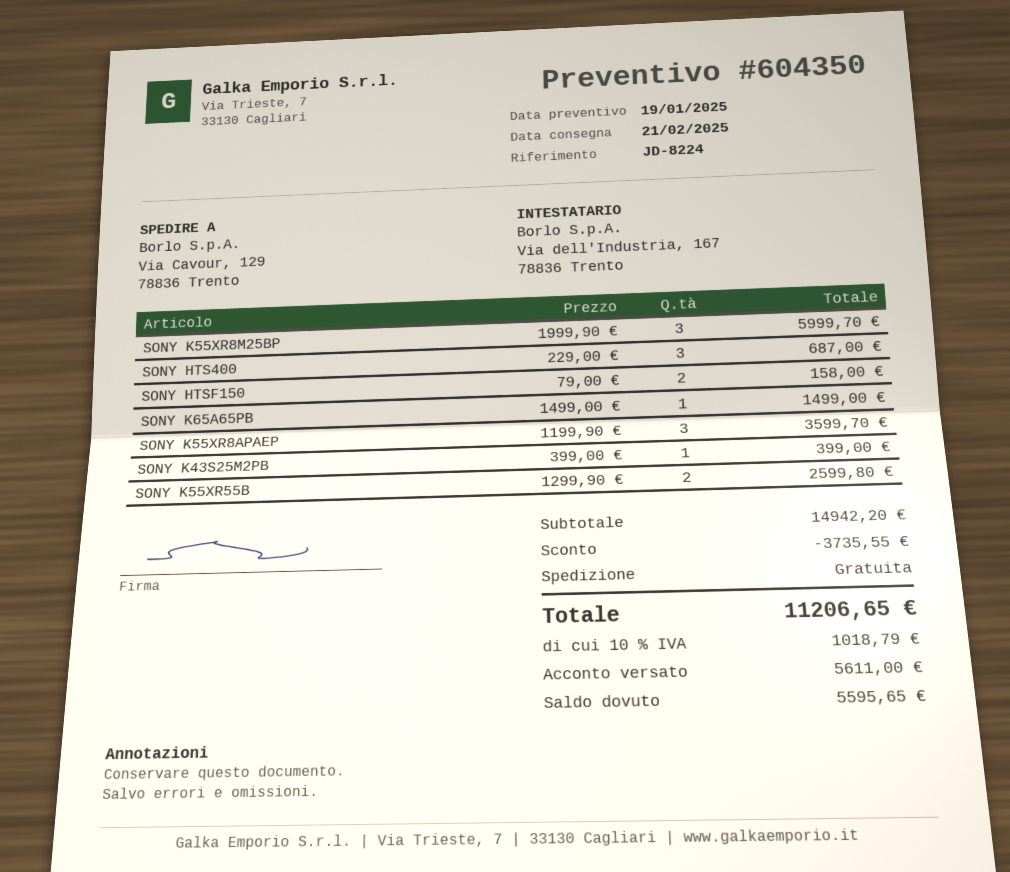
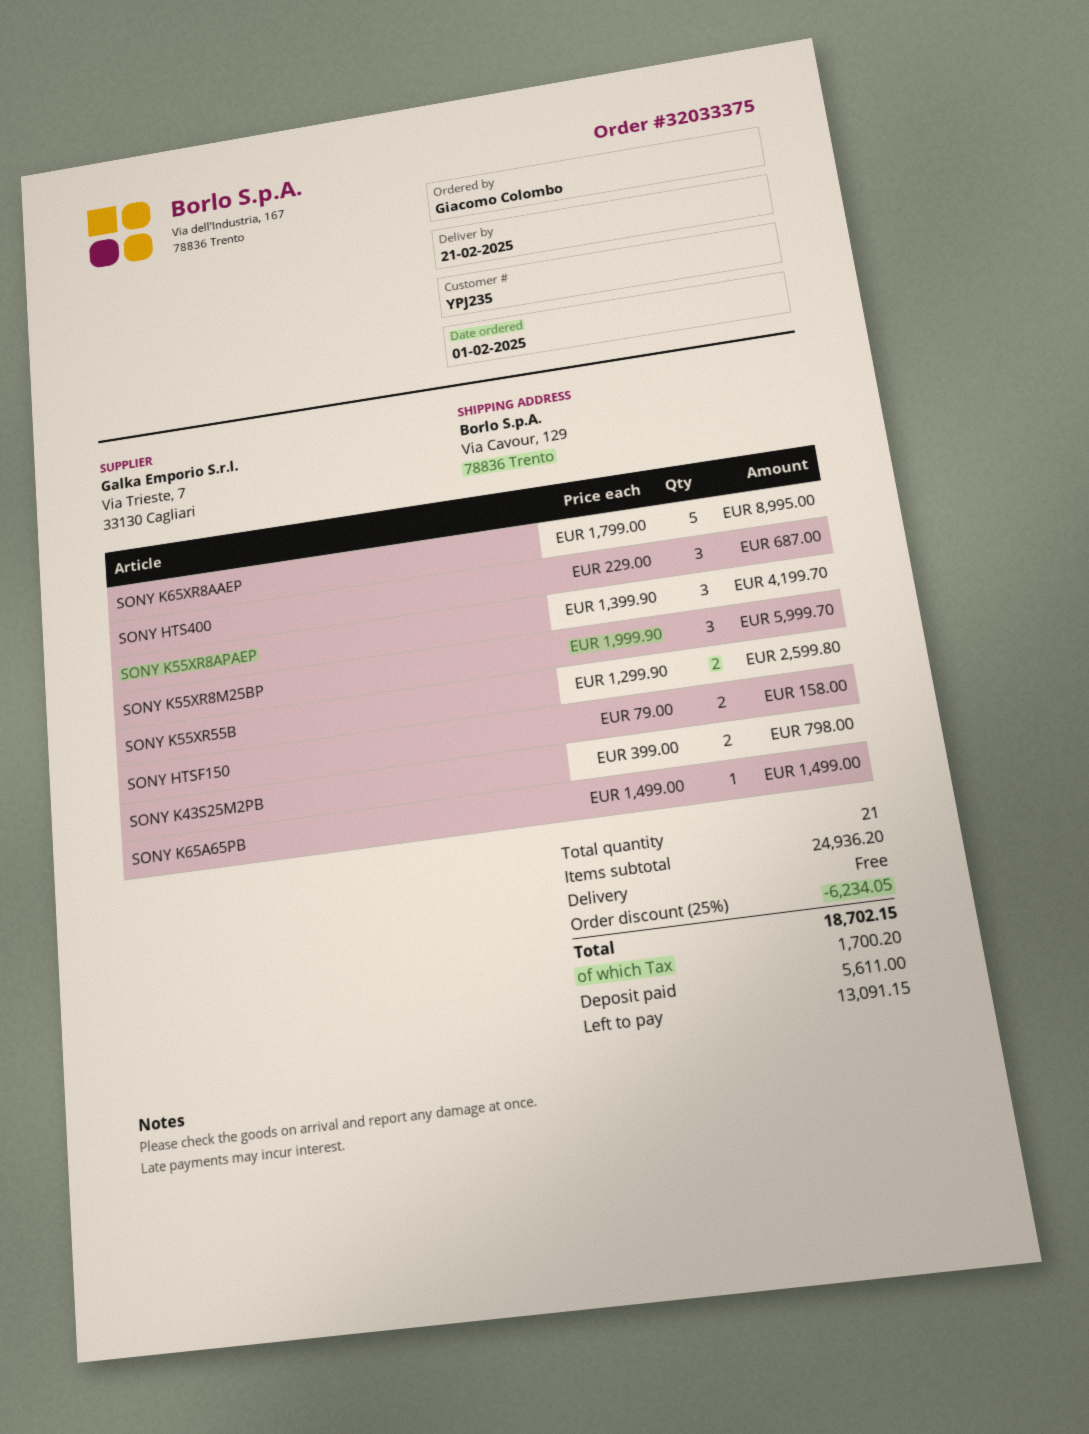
SONY K55XR8APAEP: 3 x 1199.90 = 3599.70 -> 3 x 1399.90 = 4199.70
SONY K43S25M2PB: 1 x 399.00 = 399.00 -> 2 x 399.00 = 798.00
SONY K65XR8AAEP: none -> 5 x 1799.00 = 8995.00
subtotal: 14942.20 -> 24936.20
discount: 3735.55 -> 6234.05
tax: 1018.79 -> 1700.20
total: 11206.65 -> 18702.15
balance: 5595.65 -> 13091.15

